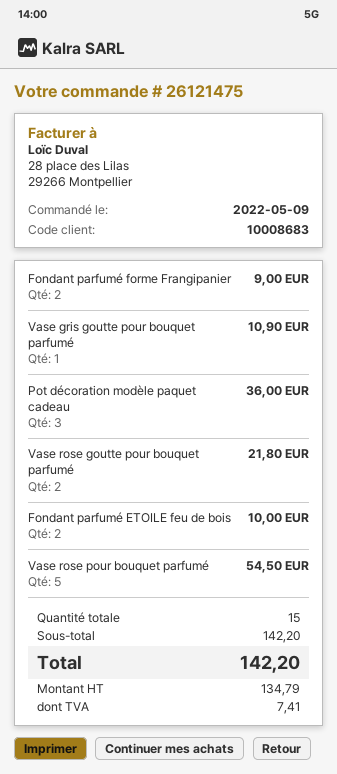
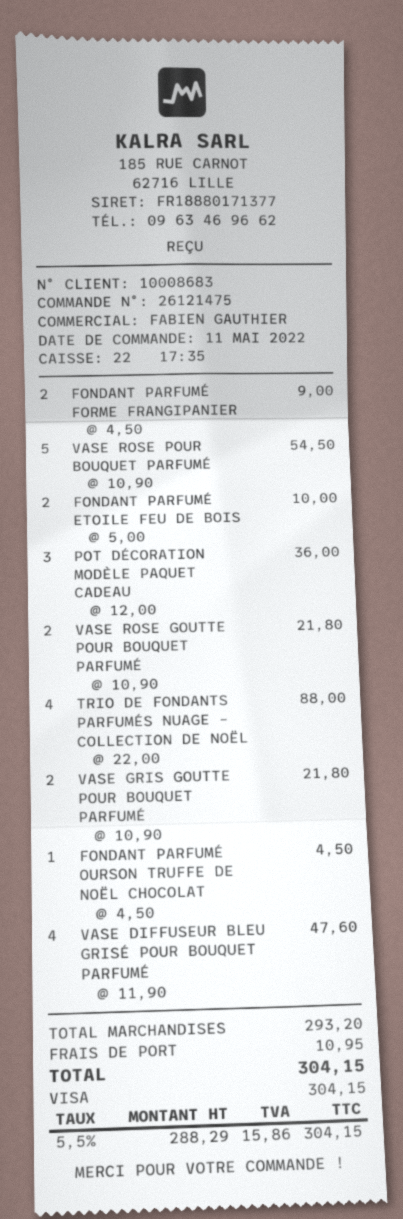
order date: 2022-05-09 -> 2022-05-11
Vase gris goutte pour bouquet parfumé: 1 for 10.90 -> 2 for 21.80
TRIO DE FONDANTS PARFUMÉS NUAGE – COLLECTION DE NOËL: none -> 4 for 88.00
FONDANT PARFUMÉ OURSON TRUFFE DE NOËL CHOCOLAT: none -> 1 for 4.50
VASE DIFFUSEUR BLEU GRISÉ POUR BOUQUET PARFUMÉ: none -> 4 for 47.60
subtotal: 142.20 -> 293.20
shipping: none -> 10.95
net: 134.79 -> 288.29
tax: 7.41 -> 15.86
total: 142.20 -> 304.15

